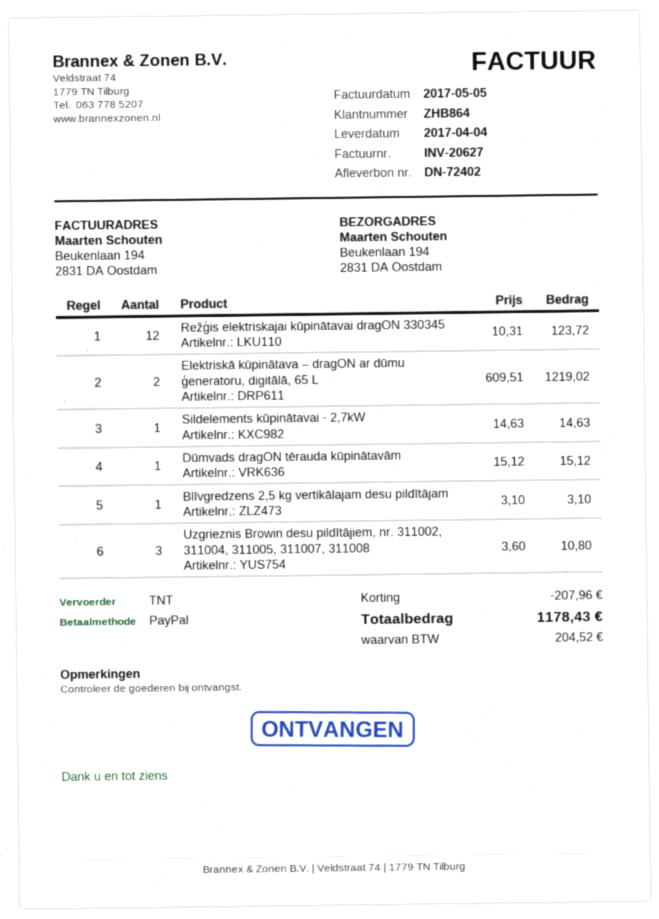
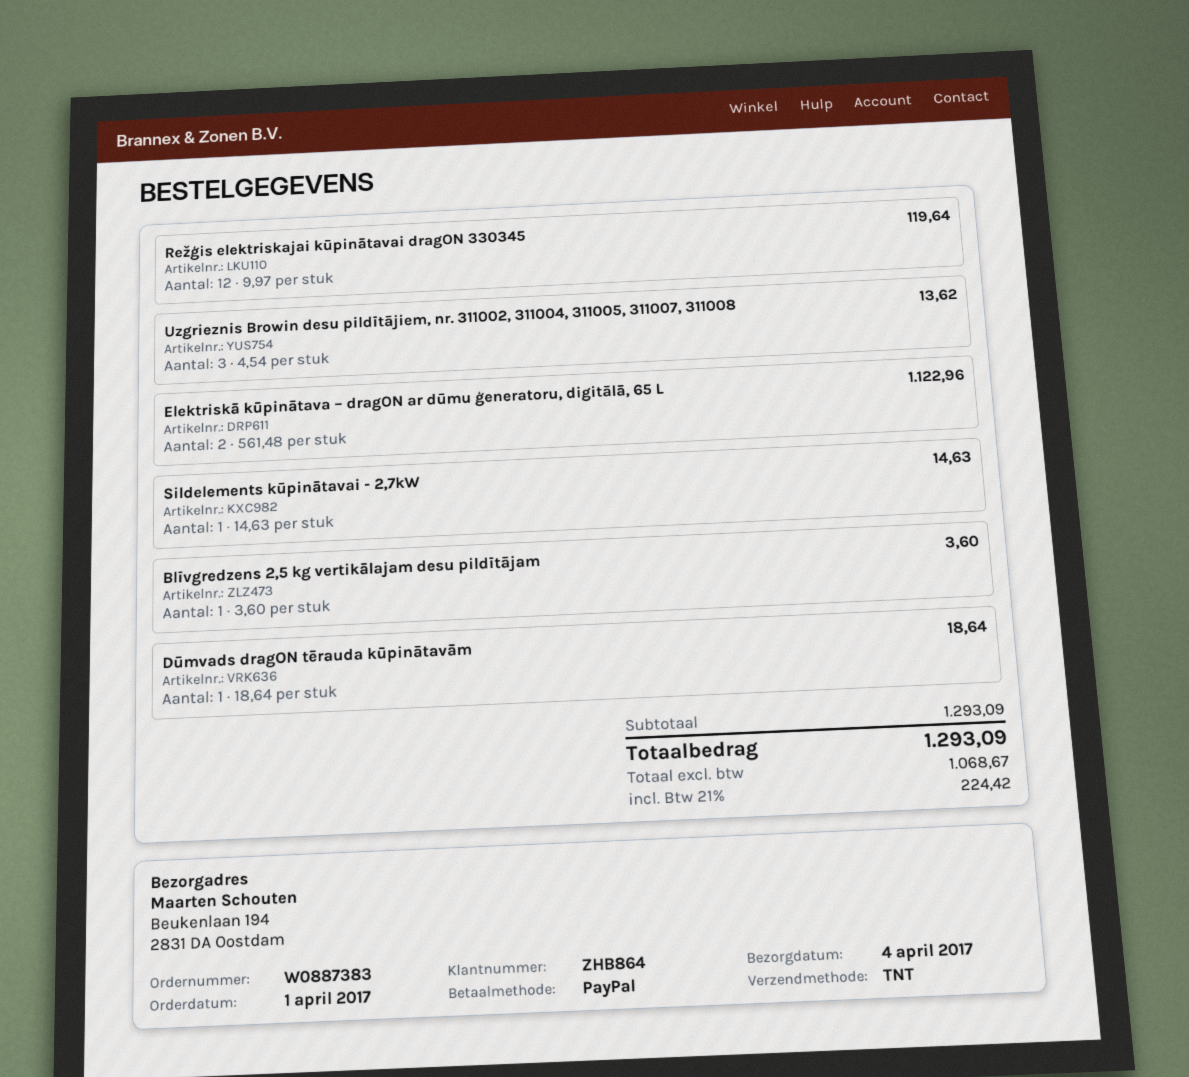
Režģis elektriskajai kūpinātavai dragON 330345: 12 x 10.31 = 123.72 -> 12 x 9.97 = 119.64
Elektriskā kūpinātava – dragON ar dūmu ģeneratoru, digitālā, 65 L: 2 x 609.51 = 1219.02 -> 2 x 561.48 = 1122.96
Dūmvads dragON tērauda kūpinātavām: 1 x 15.12 = 15.12 -> 1 x 18.64 = 18.64
Blīvgredzens 2,5 kg vertikālajam desu pildītājam: 1 x 3.10 = 3.10 -> 1 x 3.60 = 3.60
Uzgrieznis Browin desu pildītājiem, nr. 311002, 311004, 311005, 311007, 311008: 3 x 3.60 = 10.80 -> 3 x 4.54 = 13.62
discount: 207.96 -> none
tax: 204.52 -> 224.42
total: 1178.43 -> 1293.09

